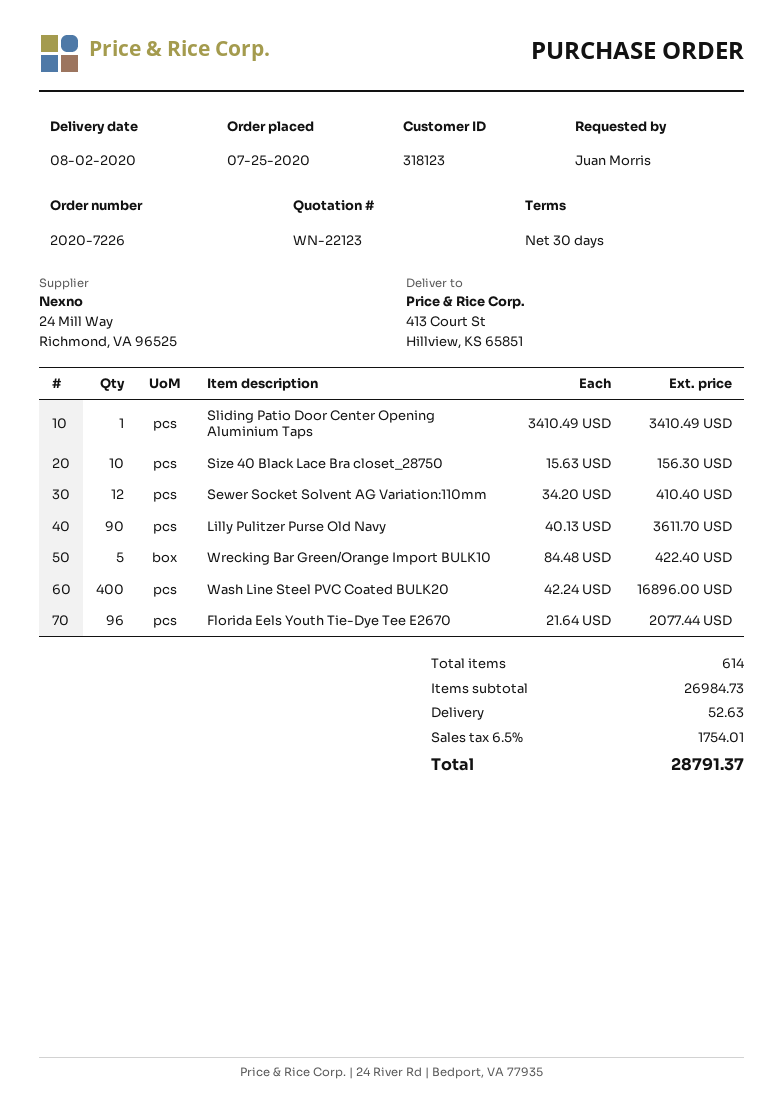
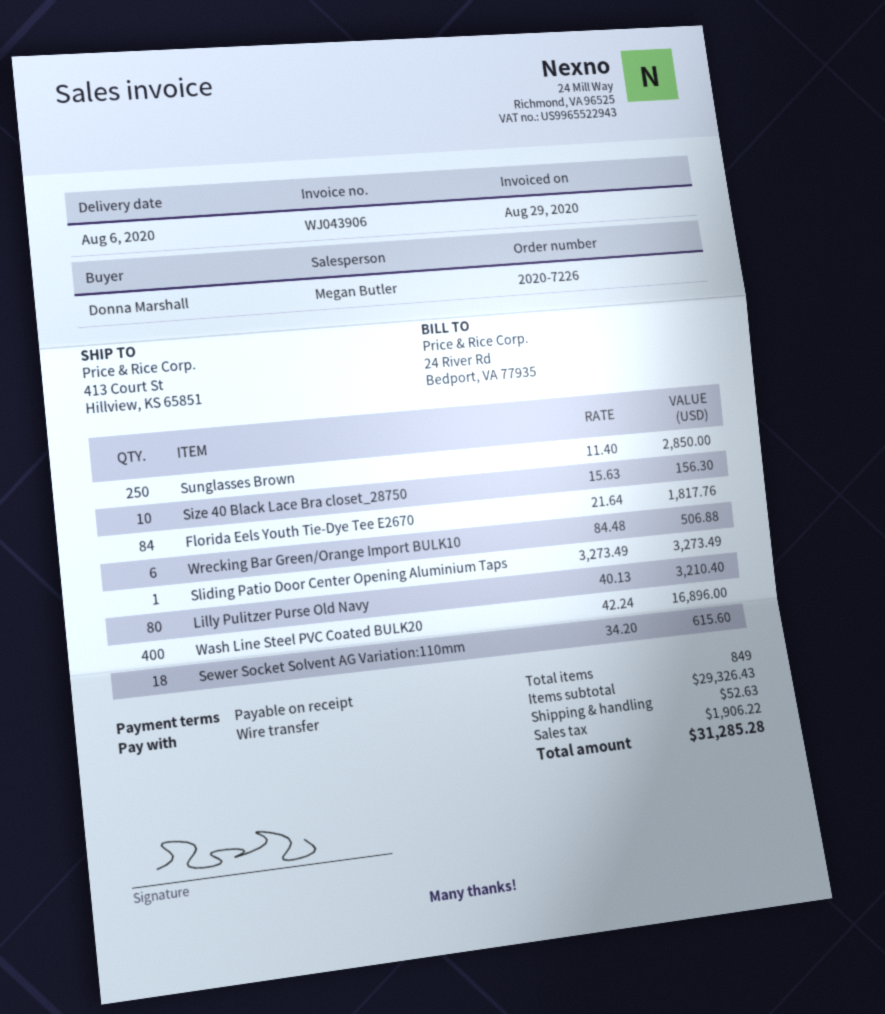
delivery date: 2020-08-02 -> 2020-08-06
payment terms: 30 days -> on receipt
ordered by: Juan Morris -> Donna Marshall
Sliding Patio Door Center Opening Aluminium Taps: 1 x 3410.49 = 3410.49 -> 1 x 3273.49 = 3273.49
Sewer Socket Solvent AG Variation:110mm: 12 x 34.20 = 410.40 -> 18 x 34.20 = 615.60
Lilly Pulitzer Purse Old Navy: 90 x 40.13 = 3611.70 -> 80 x 40.13 = 3210.40
Wrecking Bar Green/Orange Import BULK10: 5 x 84.48 = 422.40 -> 6 x 84.48 = 506.88
Florida Eels Youth Tie-Dye Tee E2670: 96 x 21.64 = 2077.44 -> 84 x 21.64 = 1817.76
Sunglasses Brown: none -> 250 x 11.40 = 2850.00
total quantity: 614 -> 849
subtotal: 26984.73 -> 29326.43
tax: 1754.01 -> 1906.22
total: 28791.37 -> 31285.28

